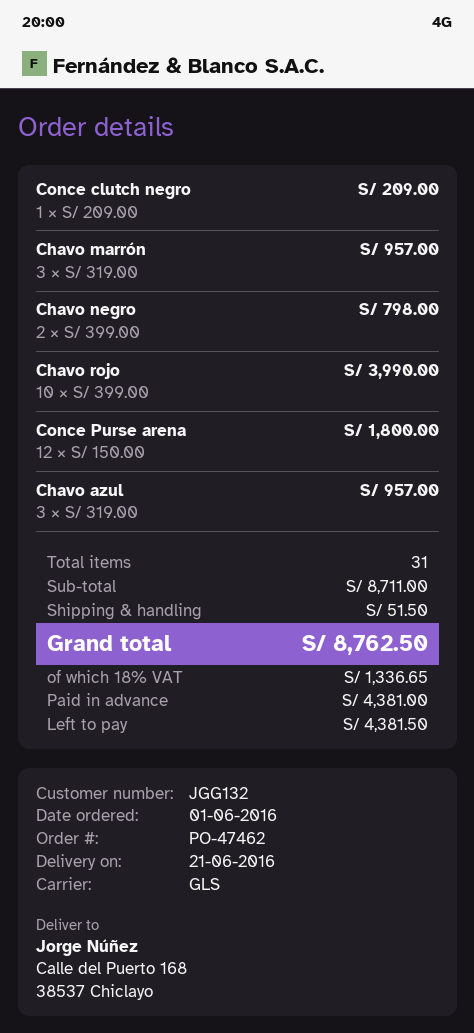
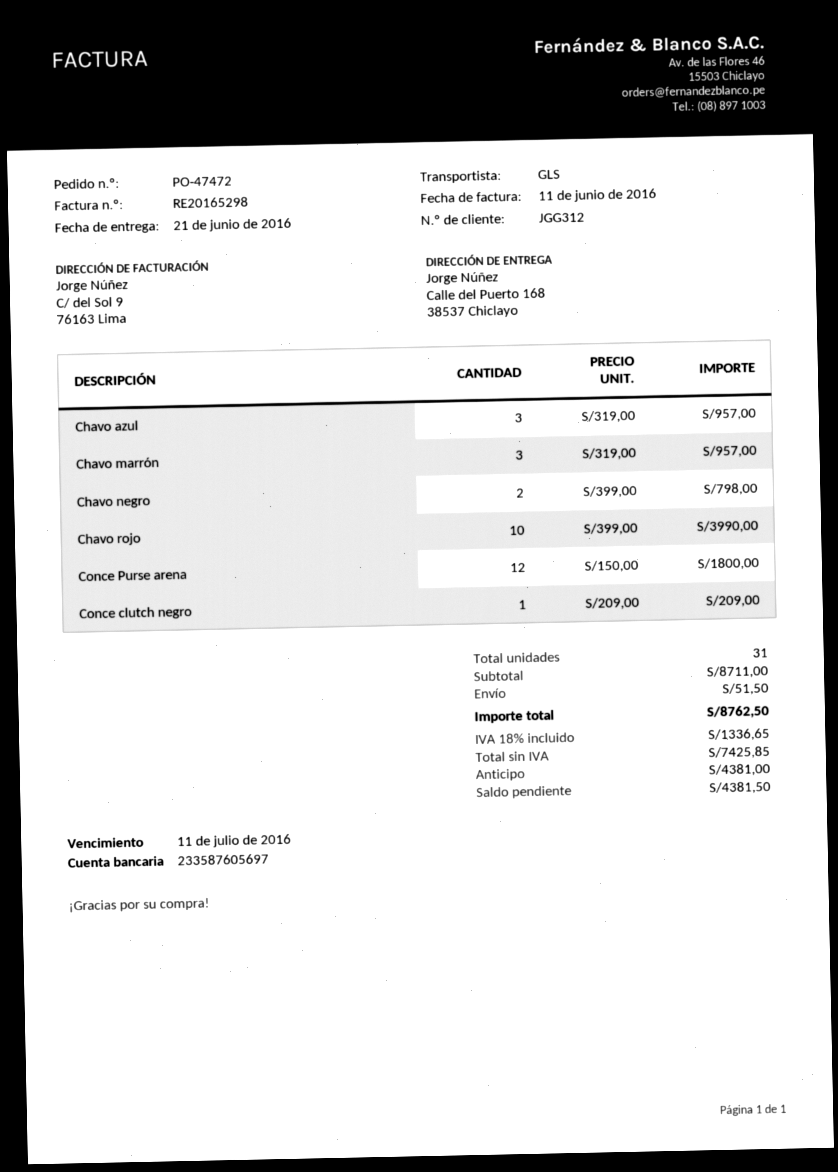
order number: PO-47462 -> PO-47472
customer number: JGG132 -> JGG312

